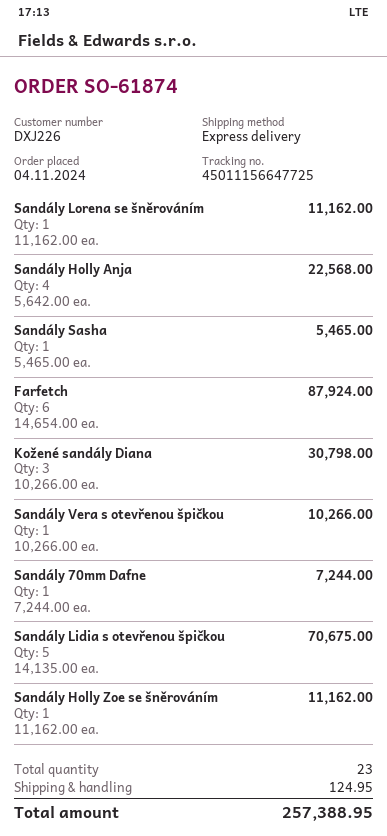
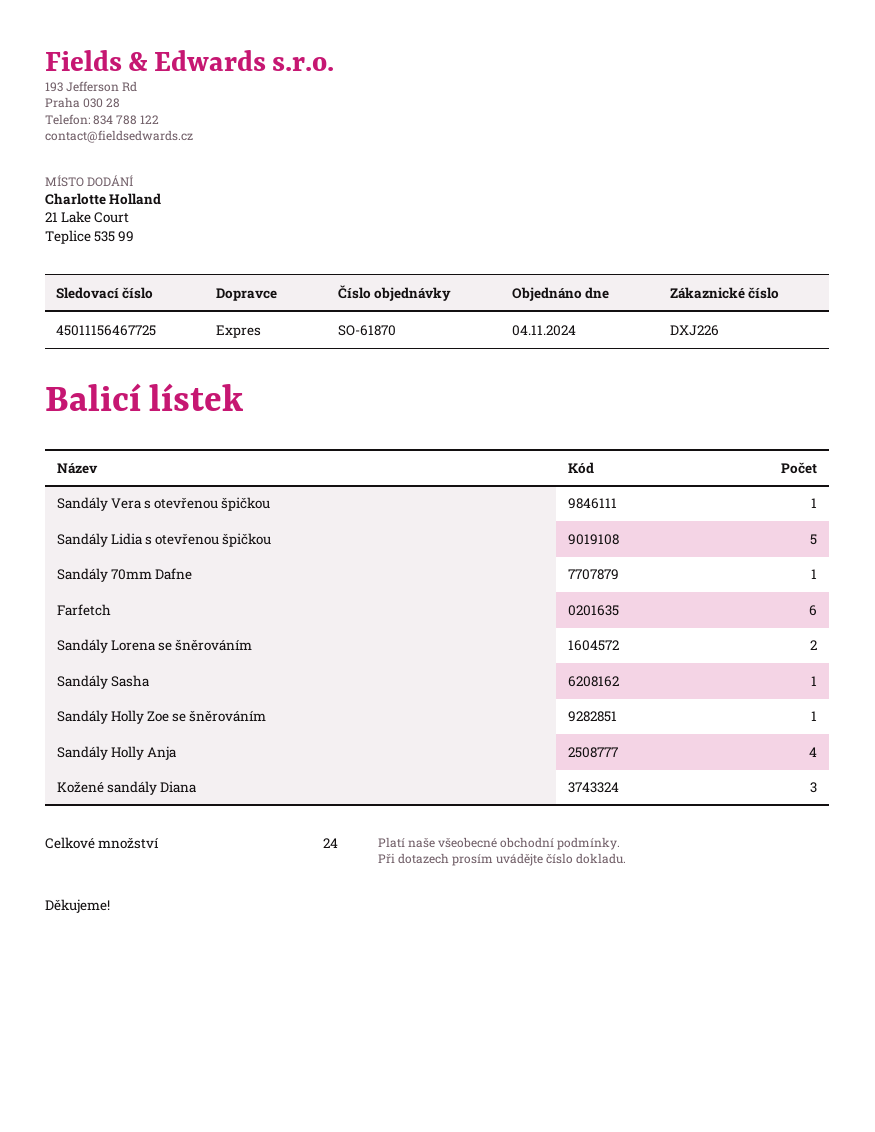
order number: SO-61874 -> SO-61870
tracking number: 45011156647725 -> 45011156467725
Sandály Lorena se šněrováním: 1 -> 2
total quantity: 23 -> 24

